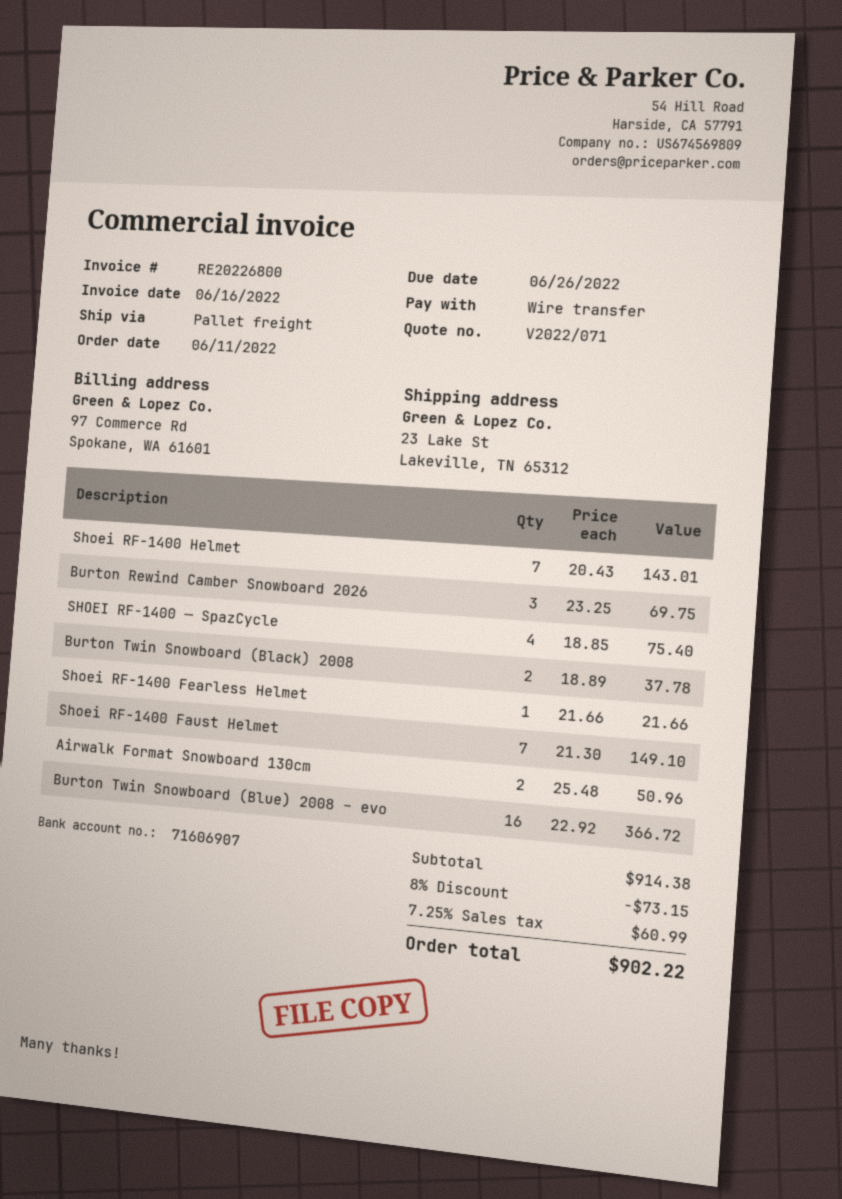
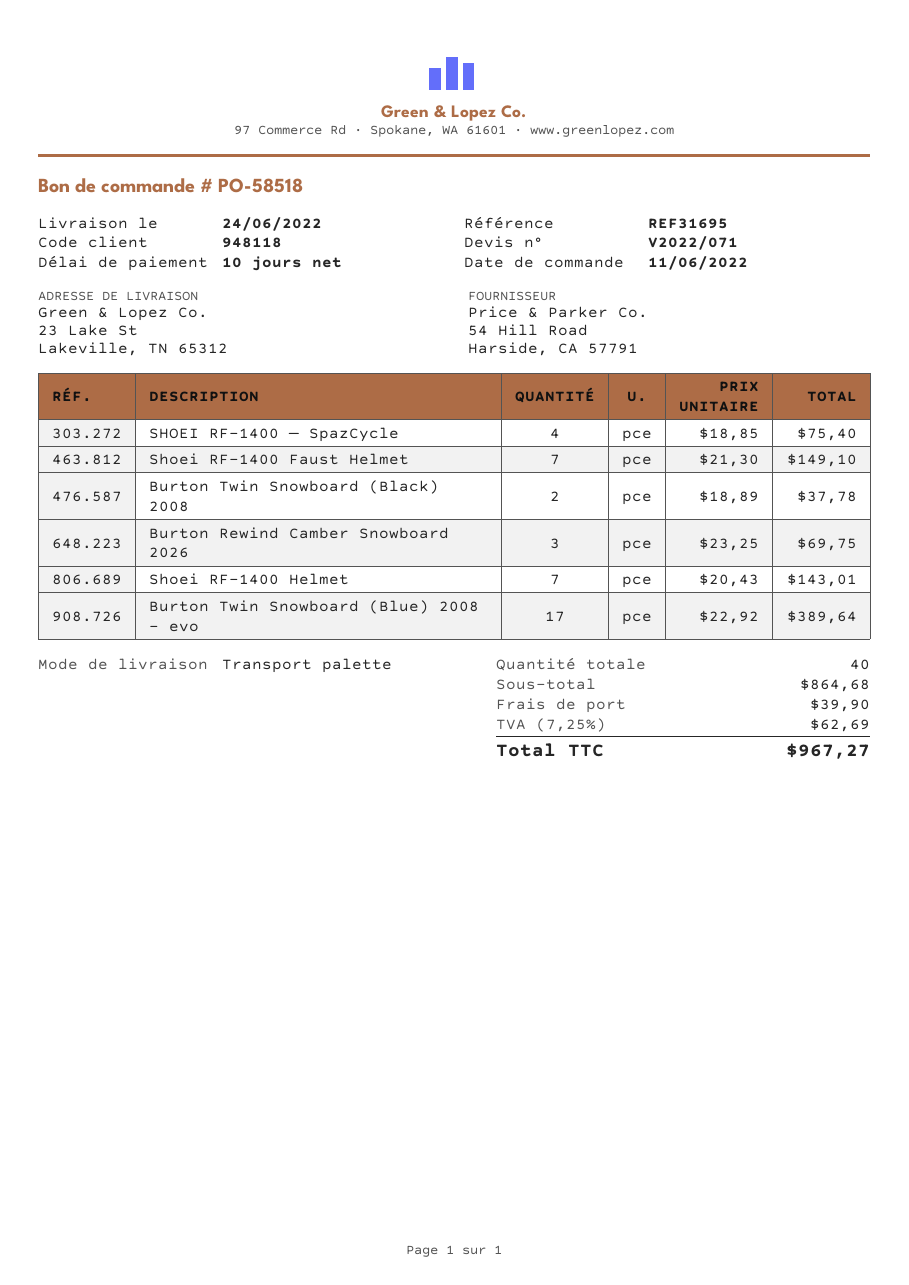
Shoei RF-1400 Fearless Helmet: 1 x 21.66 = 21.66 -> none
Airwalk Format Snowboard 130cm: 2 x 25.48 = 50.96 -> none
Burton Twin Snowboard (Blue) 2008 – evo: 16 x 22.92 = 366.72 -> 17 x 22.92 = 389.64
subtotal: 914.38 -> 864.68
discount: 8% = 73.15 -> none
shipping: none -> 39.90
tax: 7.25% = 60.99 -> 7.25% = 62.69
total: 902.22 -> 967.27

